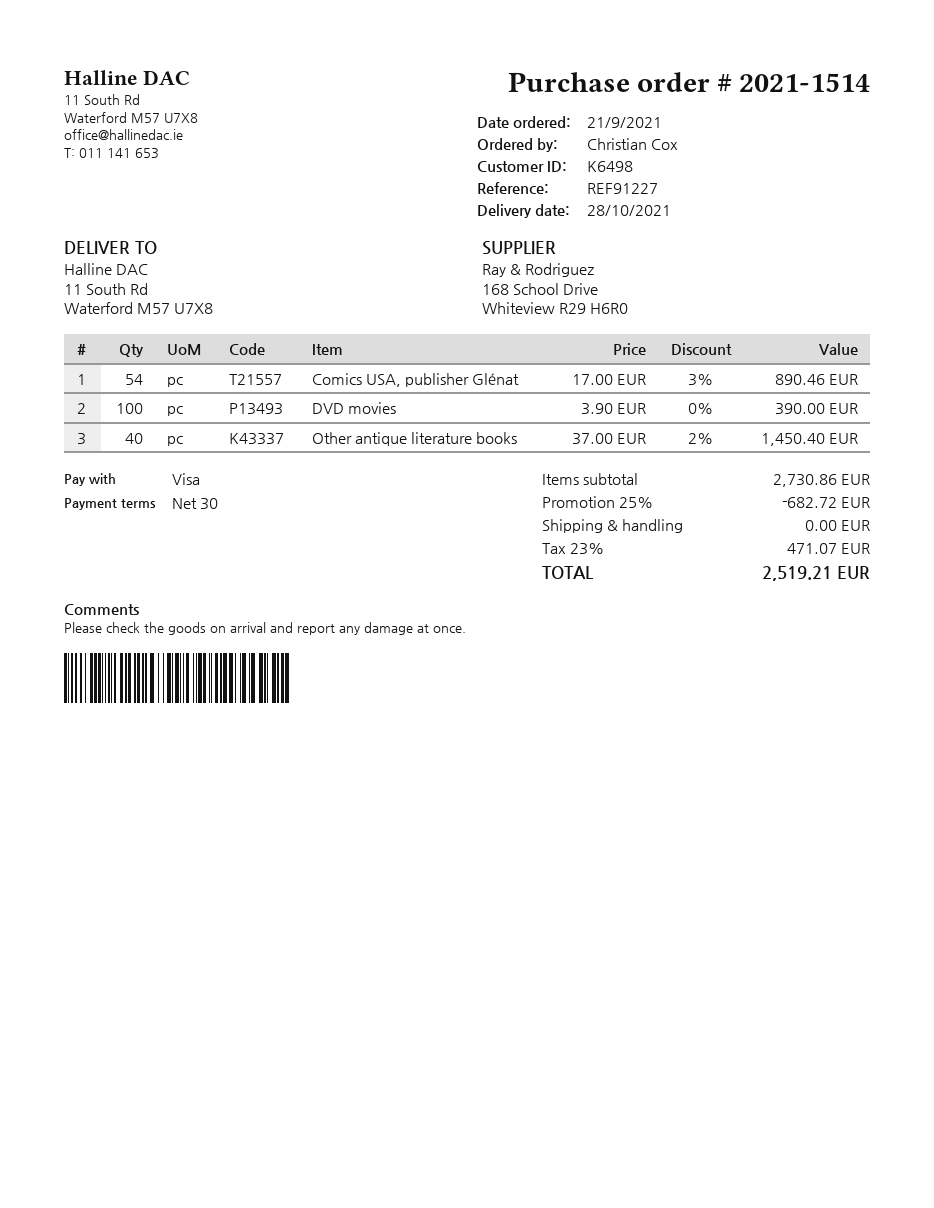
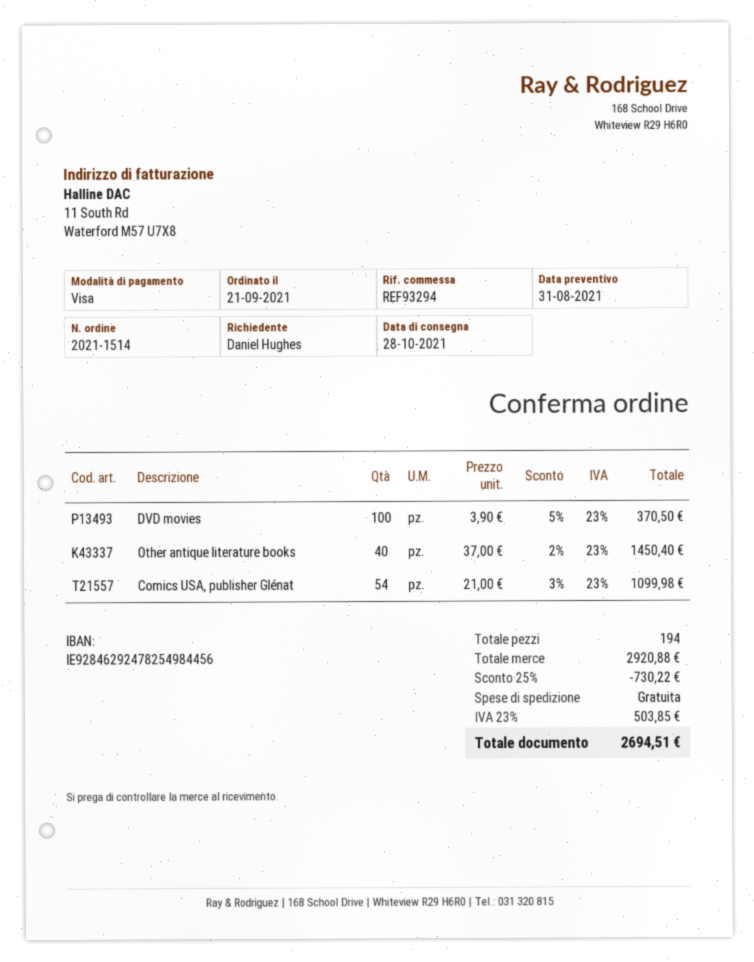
reference: REF91227 -> REF93294
ordered by: Christian Cox -> Daniel Hughes
Comics USA, publisher Glénat: 54 x 17.00 - 3% = 890.46 -> 54 x 21.00 - 3% = 1099.98
DVD movies: 100 x 3.90 = 390.00 -> 100 x 3.90 - 5% = 370.50
subtotal: 2730.86 -> 2920.88
discount: 25% = 682.72 -> 25% = 730.22
tax: 23% = 471.07 -> 23% = 503.85
total: 2519.21 -> 2694.51

